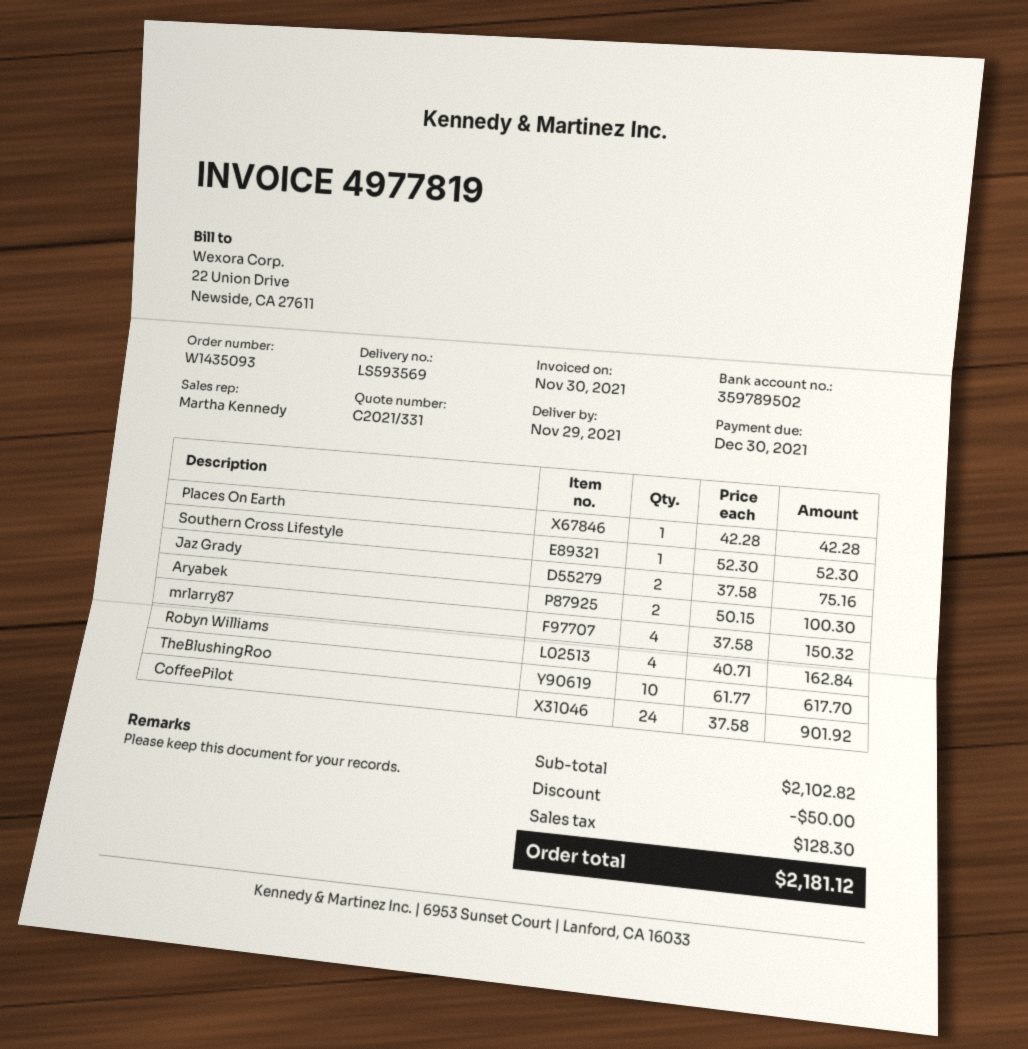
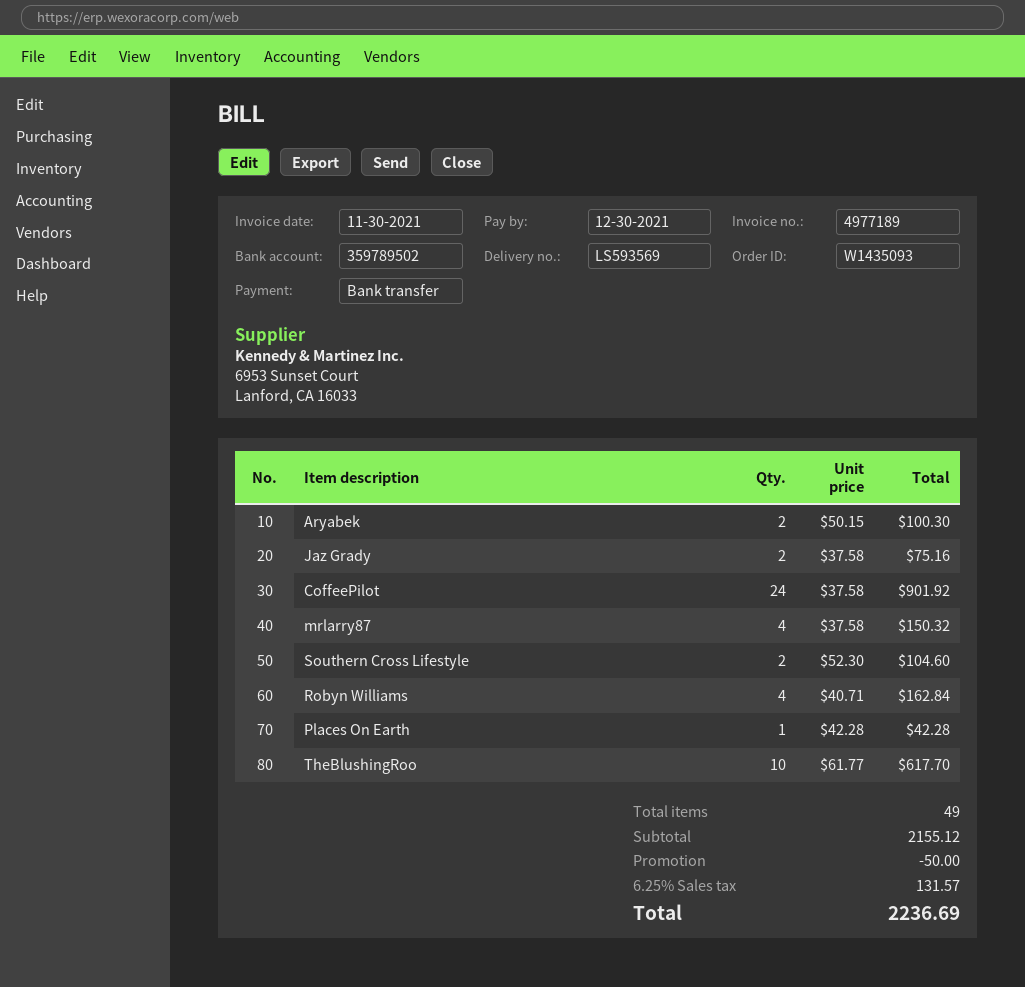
invoice number: 4977819 -> 4977189
Southern Cross Lifestyle: 1 x 52.30 = 52.30 -> 2 x 52.30 = 104.60
subtotal: 2102.82 -> 2155.12
tax: 128.30 -> 131.57
total: 2181.12 -> 2236.69

